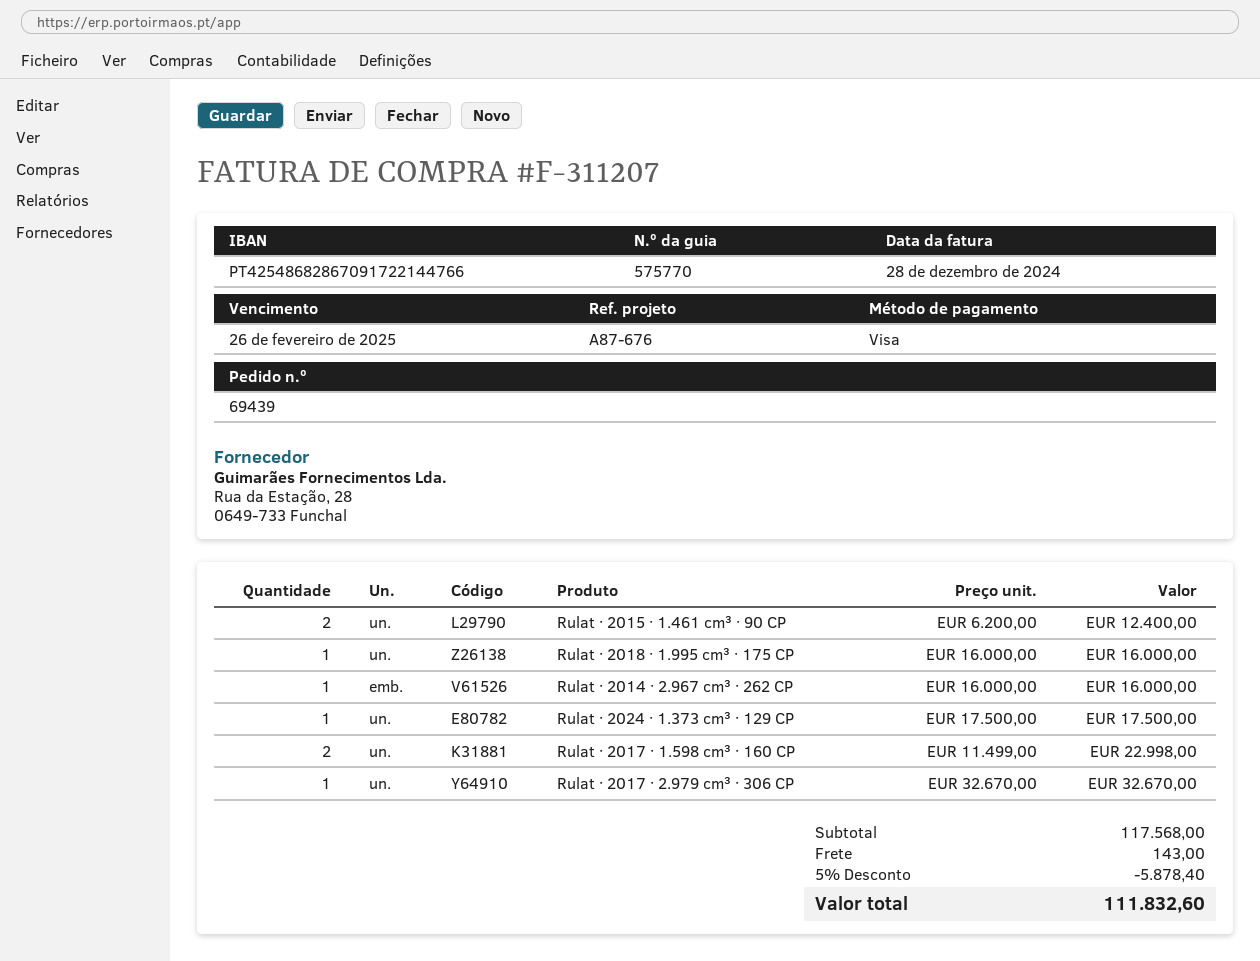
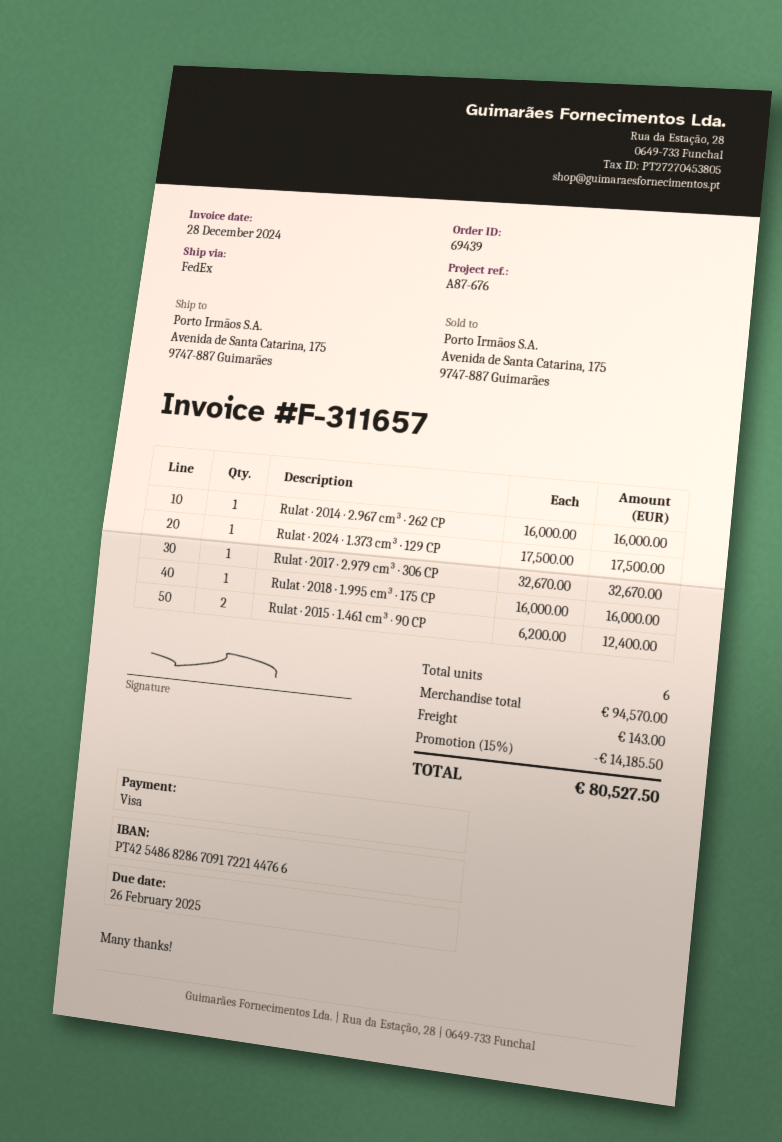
invoice number: F-311207 -> F-311657
Rulat · 2017 · 1.598 cm³ · 160 CP: 2 x 11499.00 = 22998.00 -> none
subtotal: 117568.00 -> 94570.00
discount: 5% = 5878.40 -> 15% = 14185.50
total: 111832.60 -> 80527.50

